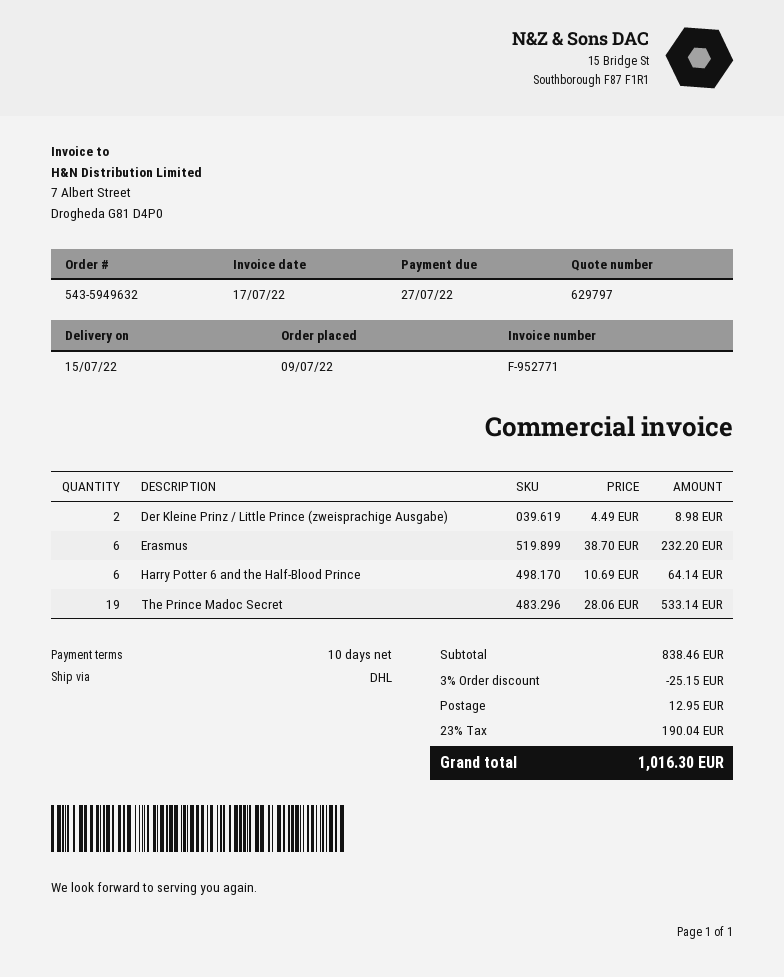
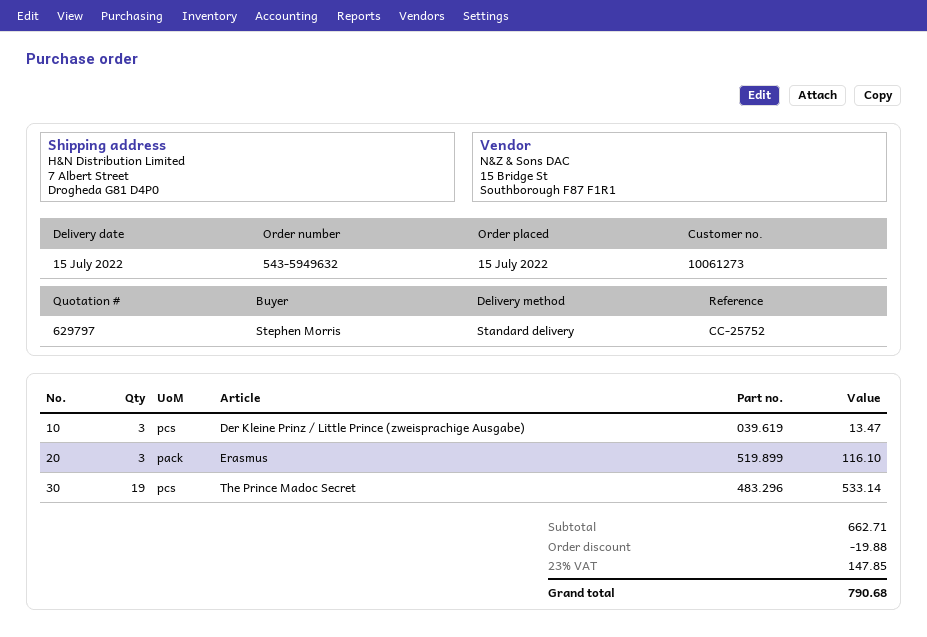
order date: 2022-07-09 -> 2022-07-15
shipping method: DHL -> standard
Der Kleine Prinz / Little Prince (zweisprachige Ausgabe): 2 for 8.98 -> 3 for 13.47
Erasmus: 6 for 232.20 -> 3 for 116.10
Harry Potter 6 and the Half-Blood Prince: 6 for 64.14 -> none
subtotal: 838.46 -> 662.71
discount: 25.15 -> 19.88
shipping: 12.95 -> none
tax: 23% = 190.04 -> 23% = 147.85
total: 1016.30 -> 790.68

